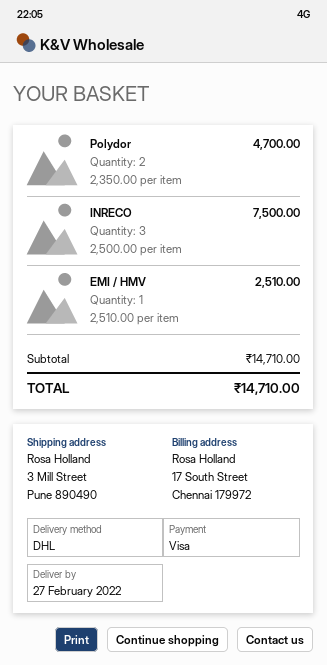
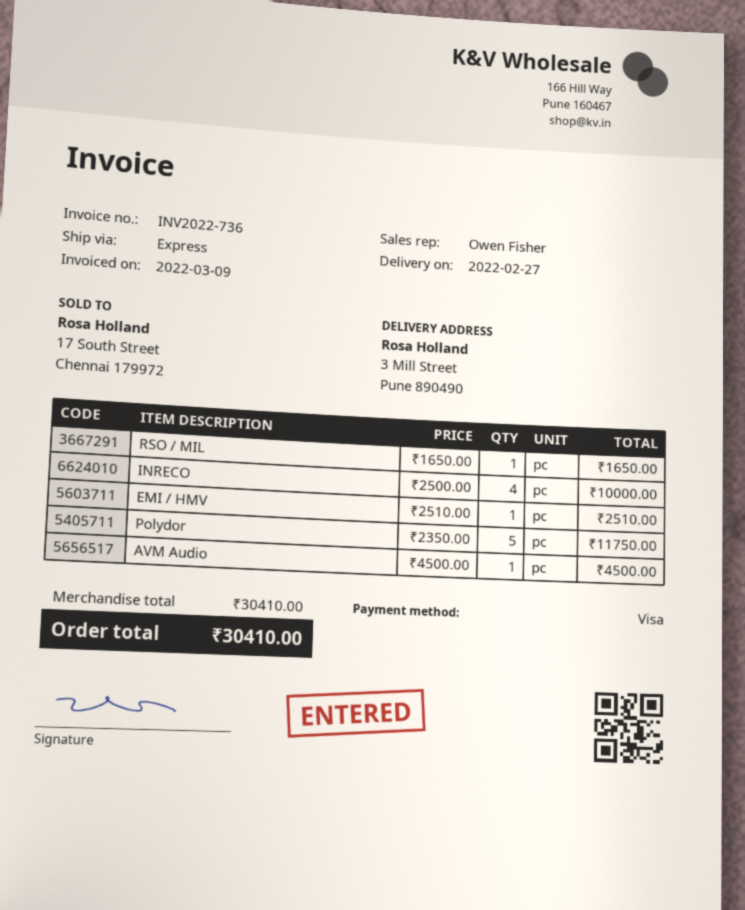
shipping method: DHL -> express
Polydor: 2 x 2350.00 = 4700.00 -> 5 x 2350.00 = 11750.00
INRECO: 3 x 2500.00 = 7500.00 -> 4 x 2500.00 = 10000.00
RSO / MIL: none -> 1 x 1650.00 = 1650.00
AVM Audio: none -> 1 x 4500.00 = 4500.00
subtotal: 14710.00 -> 30410.00
total: 14710.00 -> 30410.00

